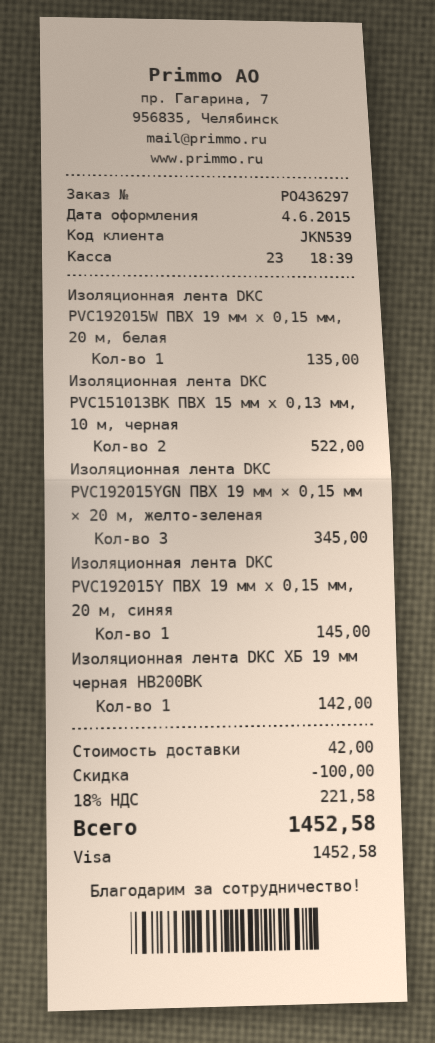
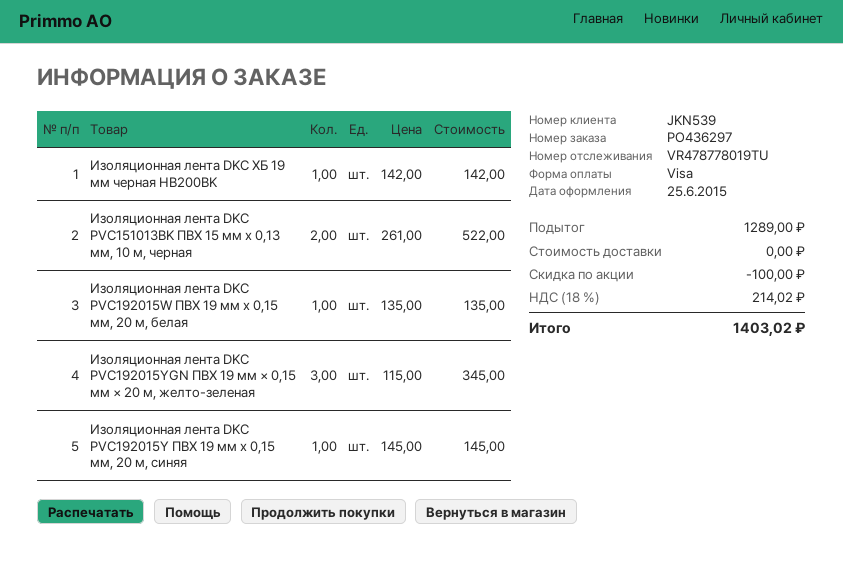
order date: 2015-06-04 -> 2015-06-25
shipping: 42.00 -> 0.00
tax: 18% = 221.58 -> 18% = 214.02
total: 1452.58 -> 1403.02

